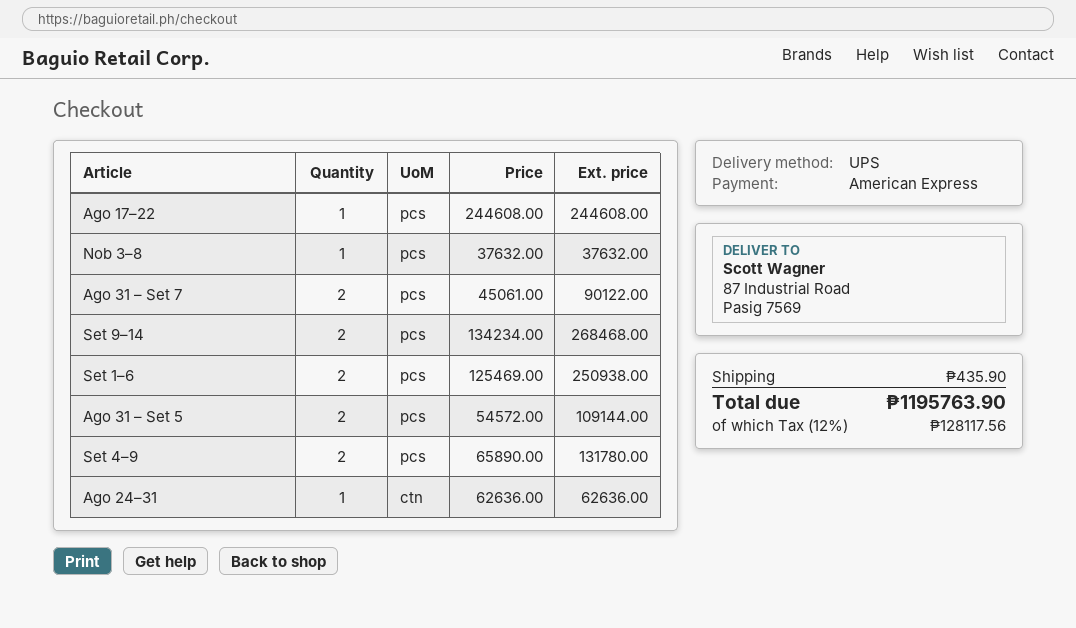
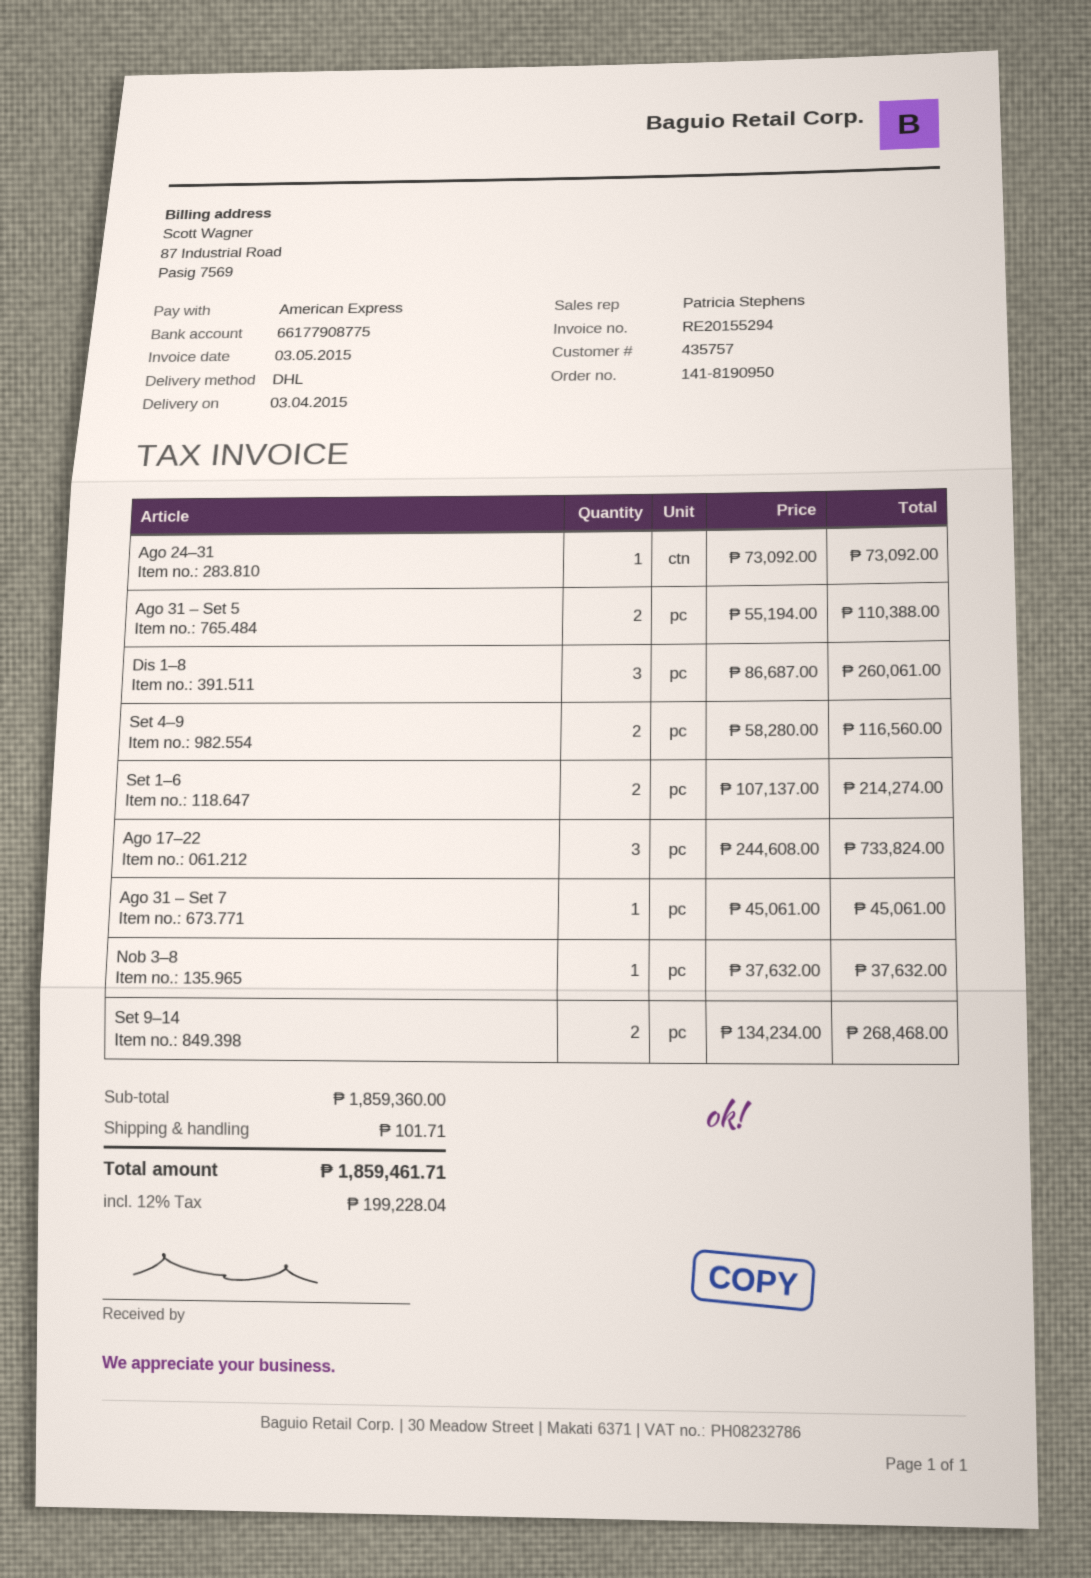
shipping method: UPS -> DHL
Ago 17–22: 1 x 244608.00 = 244608.00 -> 3 x 244608.00 = 733824.00
Ago 31 – Set 7: 2 x 45061.00 = 90122.00 -> 1 x 45061.00 = 45061.00
Set 1–6: 2 x 125469.00 = 250938.00 -> 2 x 107137.00 = 214274.00
Ago 31 – Set 5: 2 x 54572.00 = 109144.00 -> 2 x 55194.00 = 110388.00
Set 4–9: 2 x 65890.00 = 131780.00 -> 2 x 58280.00 = 116560.00
Ago 24–31: 1 x 62636.00 = 62636.00 -> 1 x 73092.00 = 73092.00
Dis 1–8: none -> 3 x 86687.00 = 260061.00
shipping: 435.90 -> 101.71
tax: 12% = 128117.56 -> 12% = 199228.04
total: 1195763.90 -> 1859461.71

